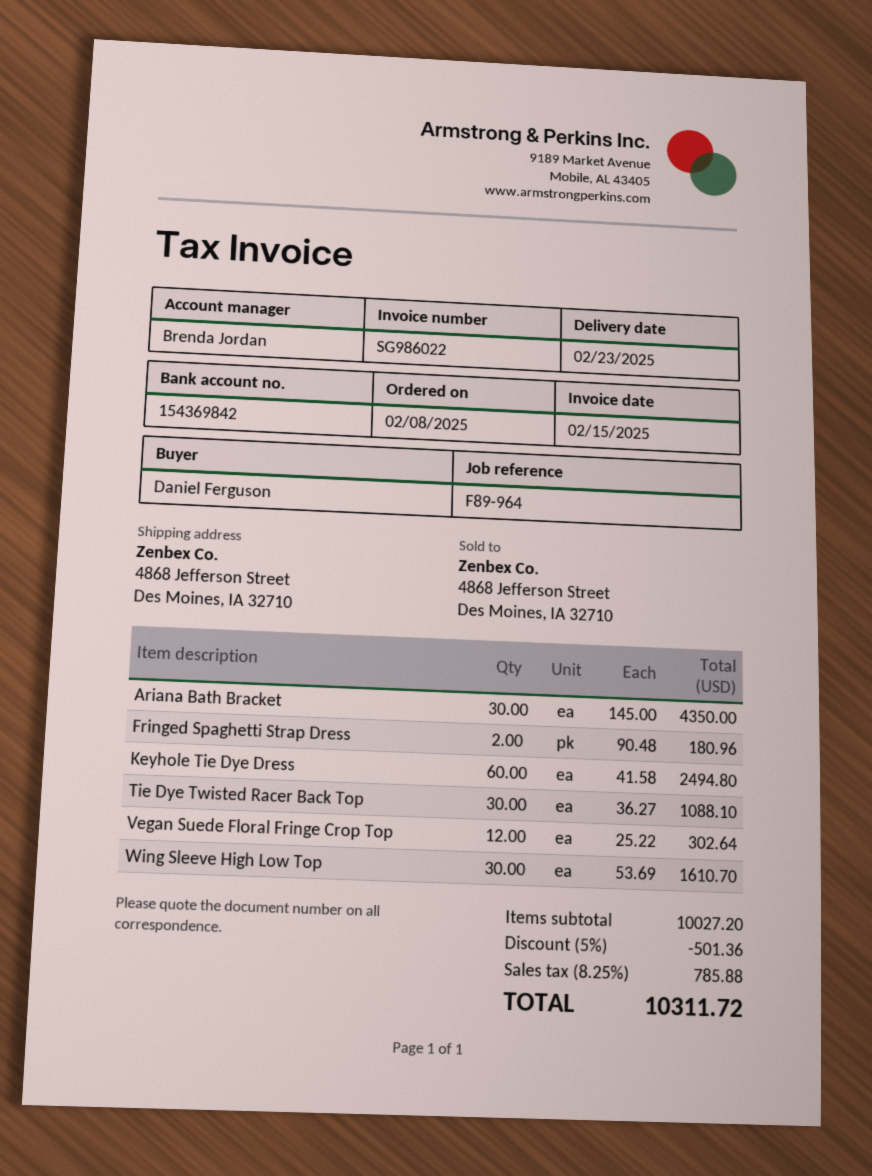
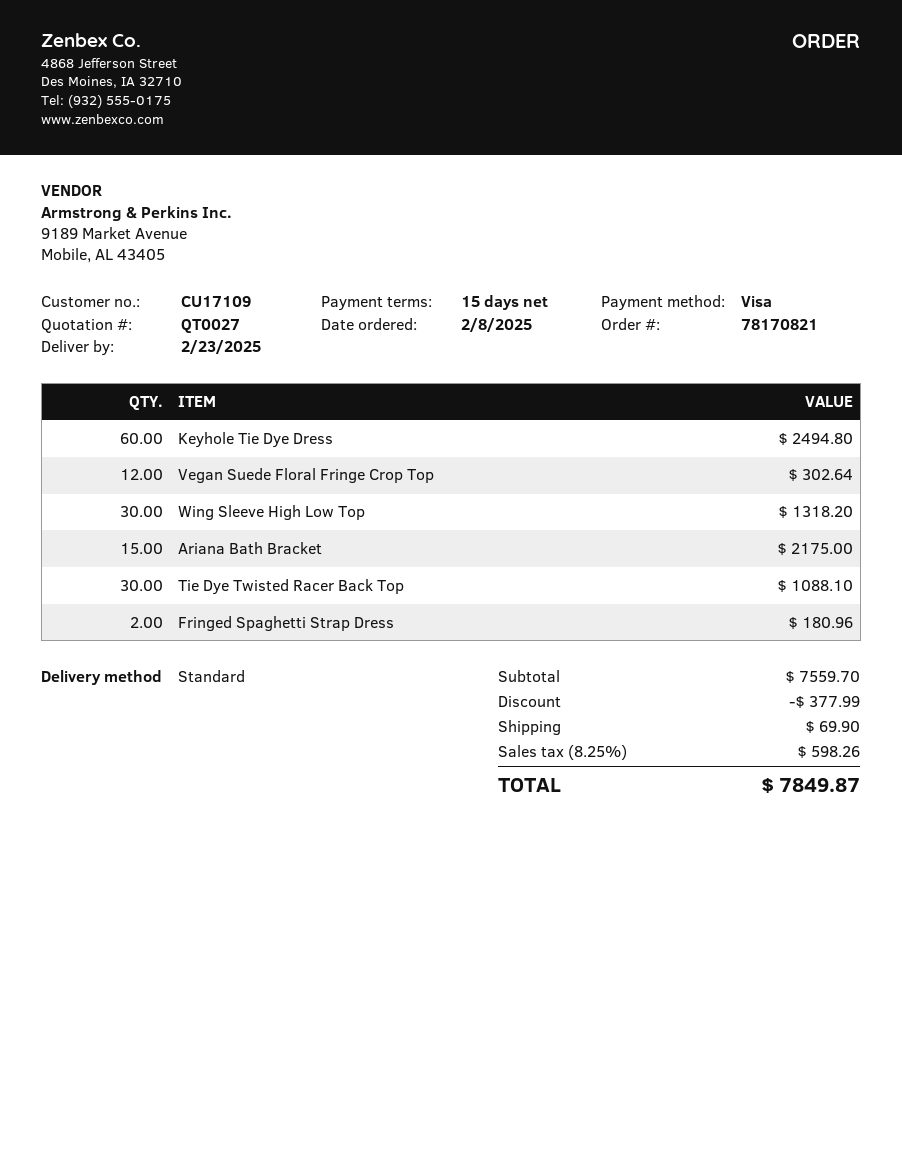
Ariana Bath Bracket: 30 for 4350.00 -> 15 for 2175.00
Wing Sleeve High Low Top: 30 for 1610.70 -> 30 for 1318.20
subtotal: 10027.20 -> 7559.70
discount: 501.36 -> 377.99
shipping: none -> 69.90
tax: 8.25% = 785.88 -> 8.25% = 598.26
total: 10311.72 -> 7849.87

